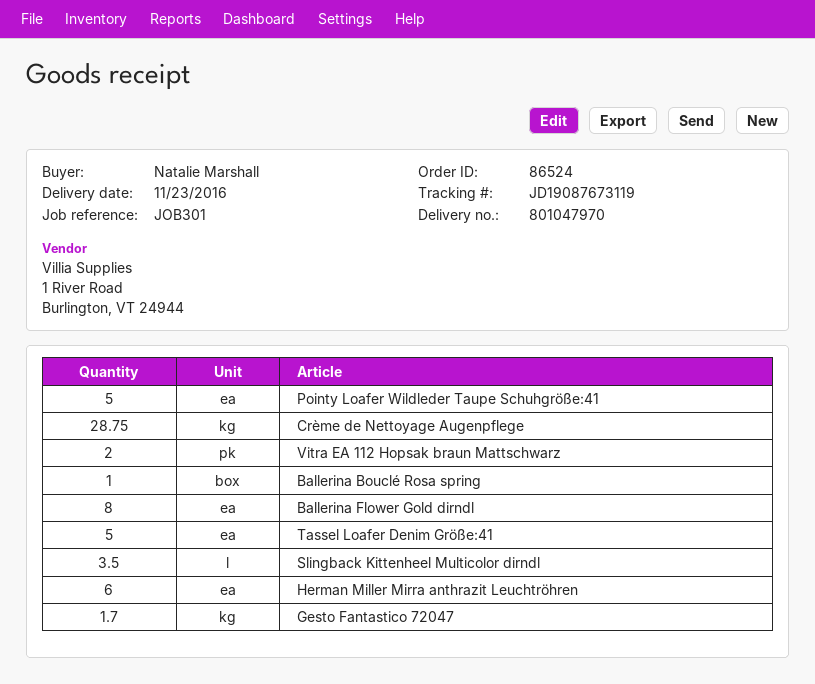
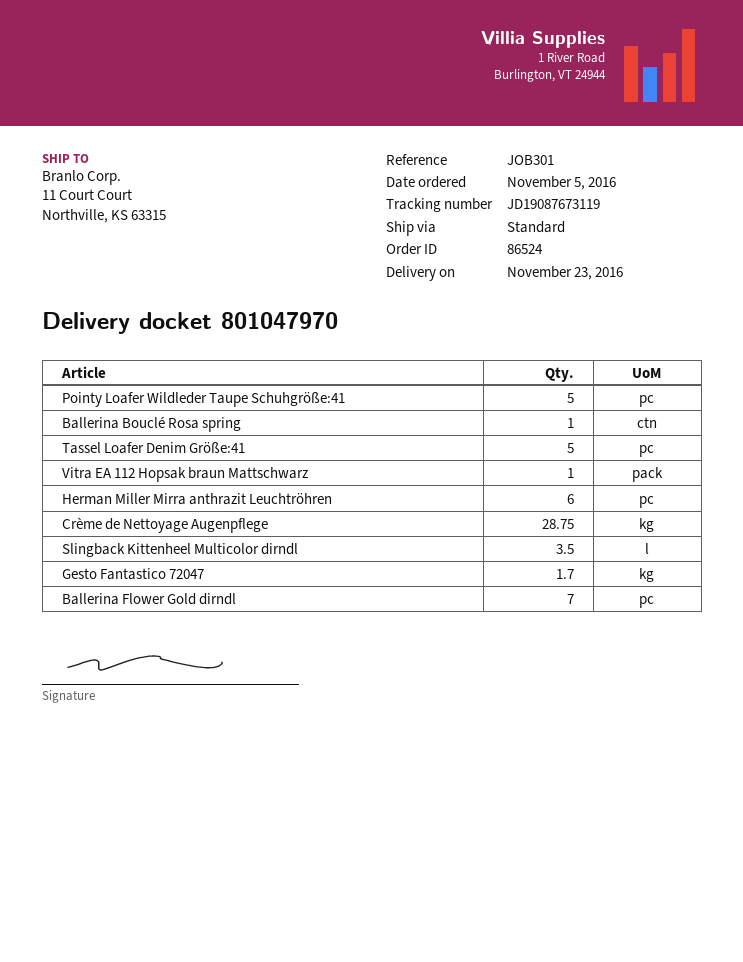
Vitra EA 112 Hopsak braun Mattschwarz: 2 -> 1
Ballerina Flower Gold dirndl: 8 -> 7

